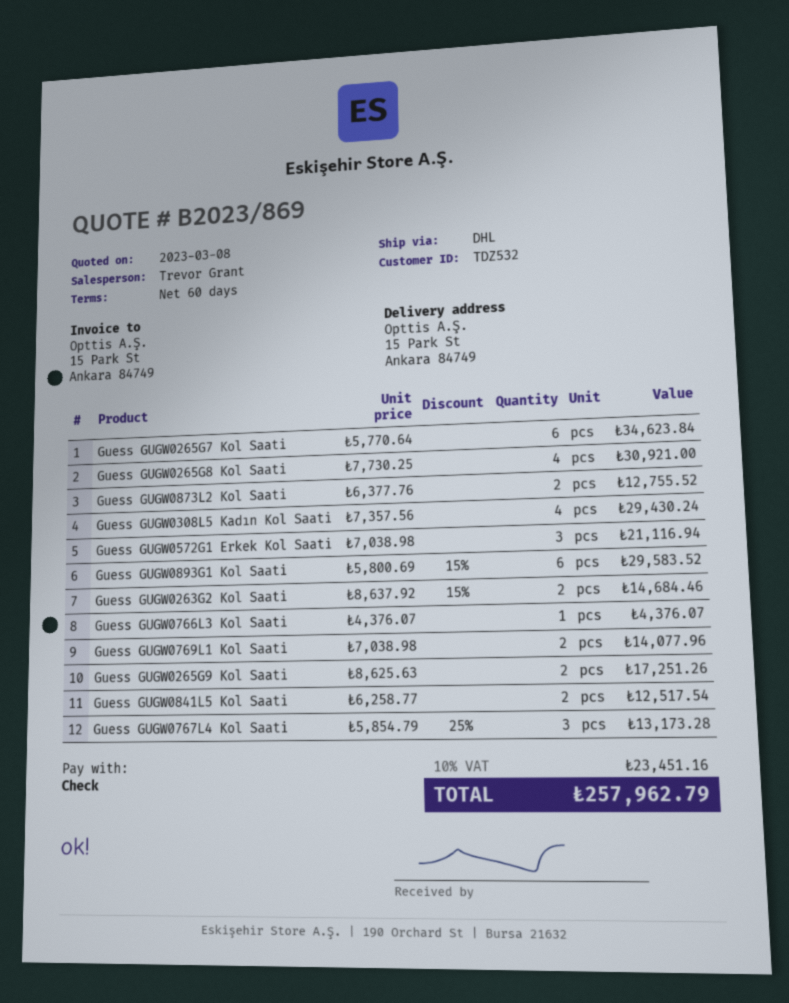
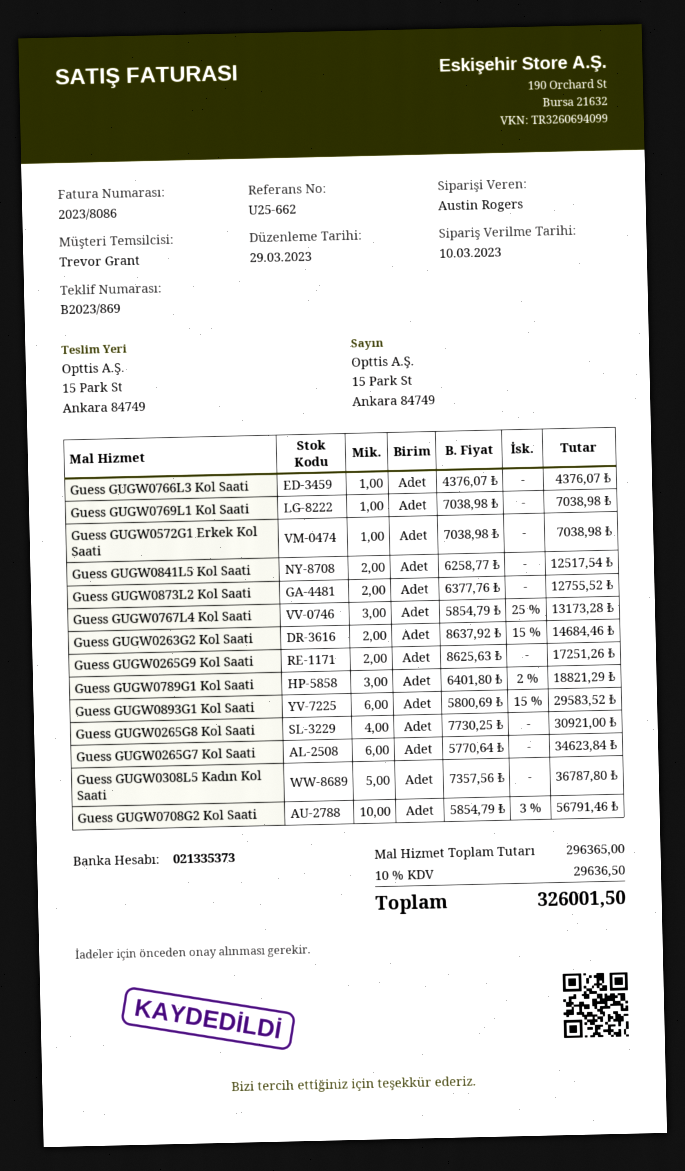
Guess GUGW0308L5 Kadın Kol Saati: 4 x 7357.56 = 29430.24 -> 5 x 7357.56 = 36787.80
Guess GUGW0572G1 Erkek Kol Saati: 3 x 7038.98 = 21116.94 -> 1 x 7038.98 = 7038.98
Guess GUGW0769L1 Kol Saati: 2 x 7038.98 = 14077.96 -> 1 x 7038.98 = 7038.98
Guess GUGW0789G1 Kol Saati: none -> 3 x 6401.80 - 2% = 18821.29
Guess GUGW0708G2 Kol Saati: none -> 10 x 5854.79 - 3% = 56791.46
tax: 10% = 23451.16 -> 10% = 29636.50
total: 257962.79 -> 326001.50

